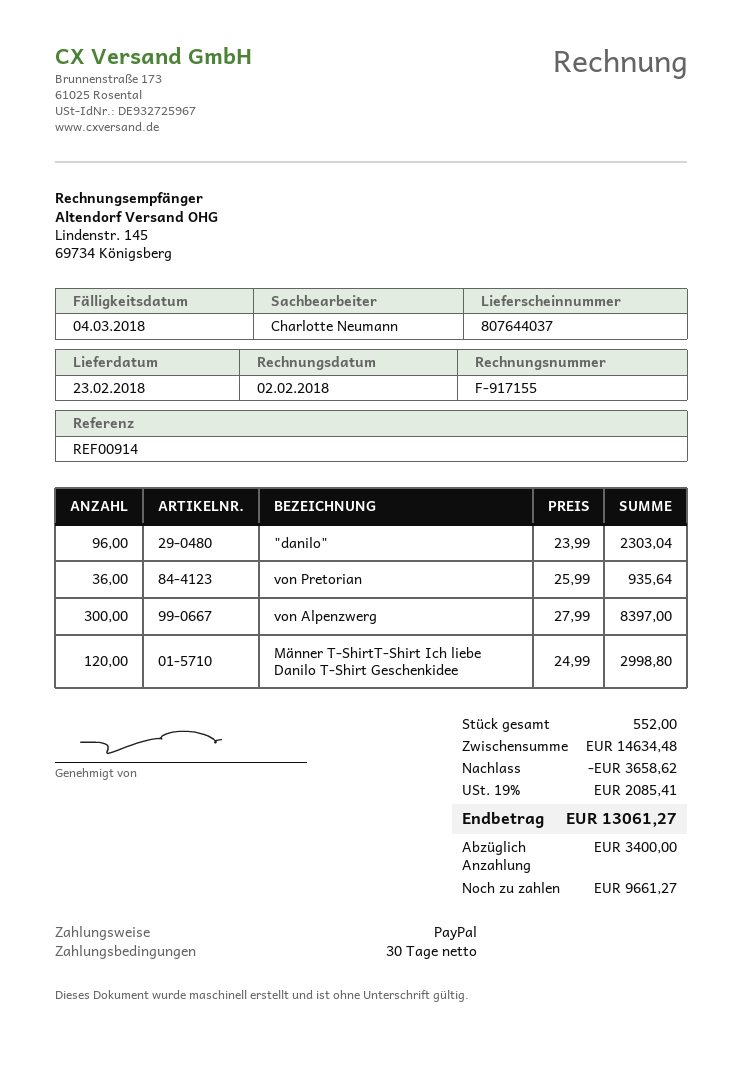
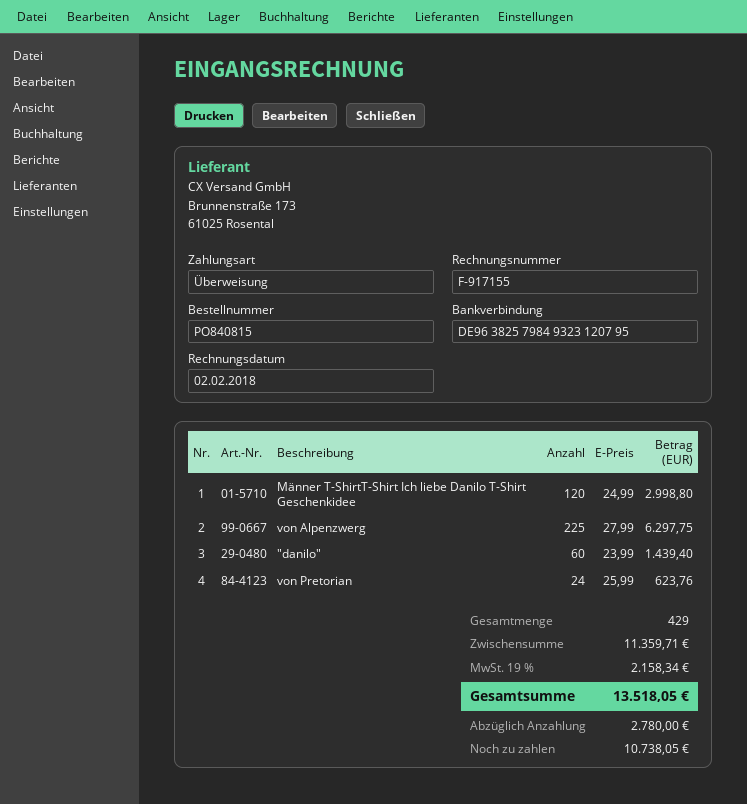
payment method: PayPal -> bank transfer
"danilo": 96 x 23.99 = 2303.04 -> 60 x 23.99 = 1439.40
von Pretorian: 36 x 25.99 = 935.64 -> 24 x 25.99 = 623.76
von Alpenzwerg: 300 x 27.99 = 8397.00 -> 225 x 27.99 = 6297.75
total quantity: 552 -> 429
subtotal: 14634.48 -> 11359.71
discount: 3658.62 -> none
tax: 19% = 2085.41 -> 19% = 2158.34
total: 13061.27 -> 13518.05
deposit: 3400.00 -> 2780.00
balance: 9661.27 -> 10738.05

